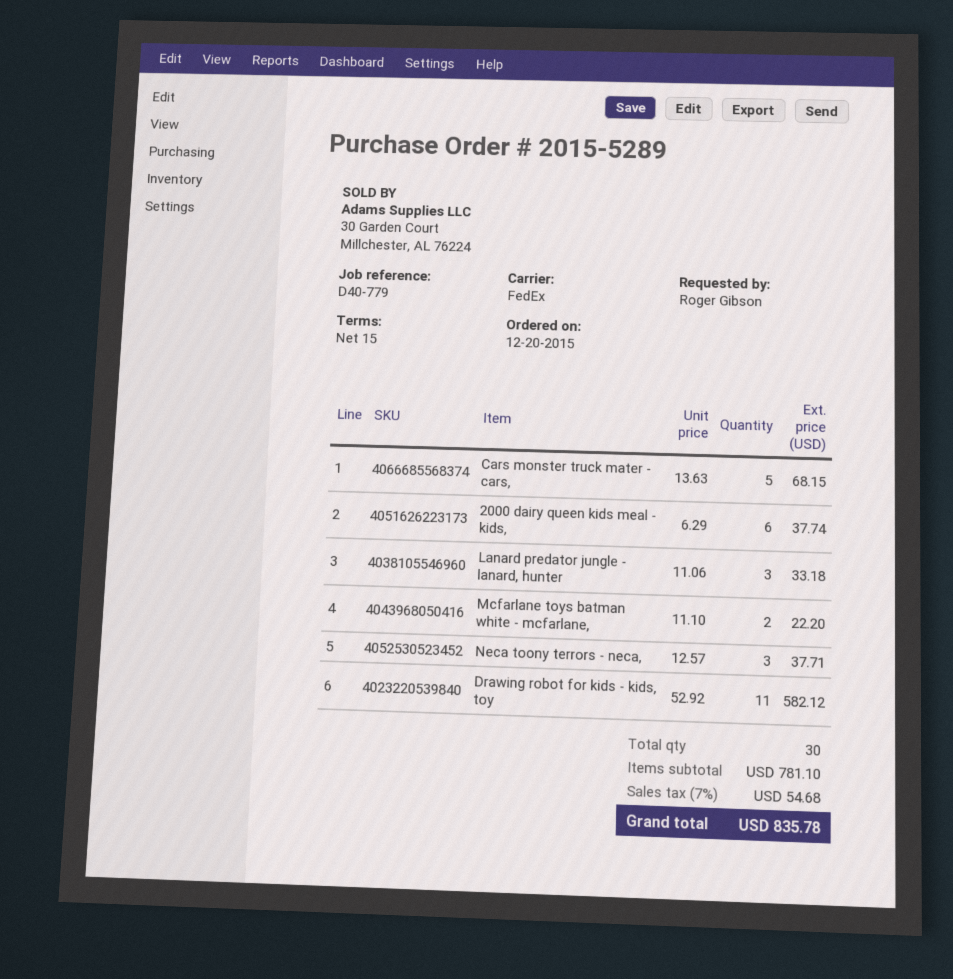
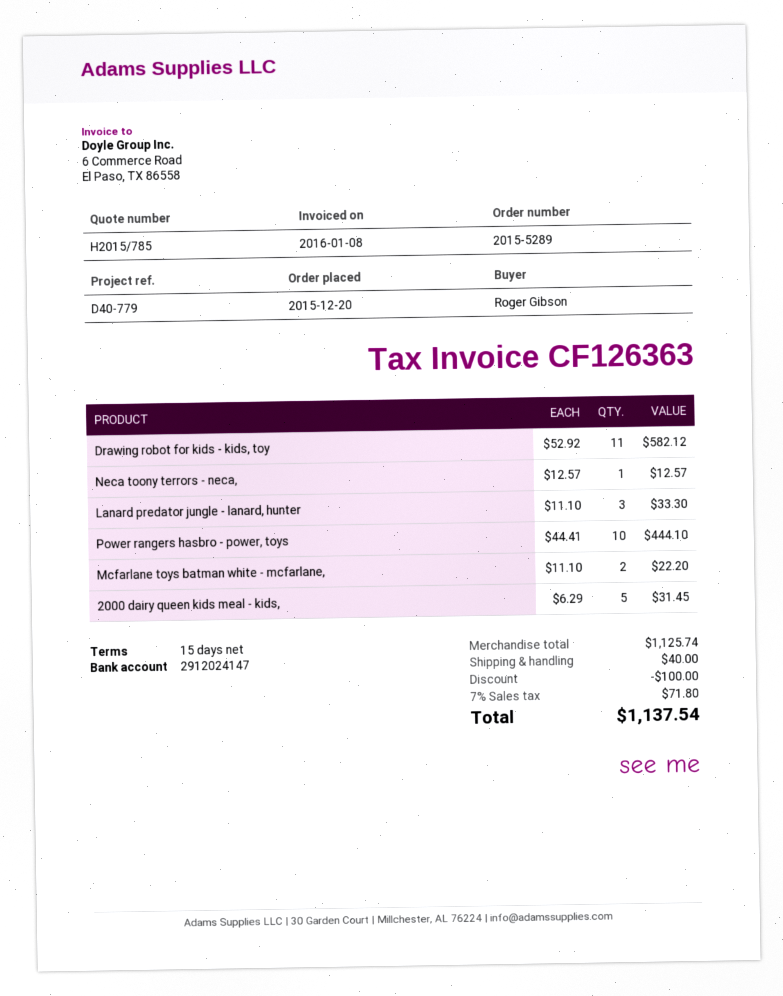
Cars monster truck mater - cars,: 5 x 13.63 = 68.15 -> none
2000 dairy queen kids meal - kids,: 6 x 6.29 = 37.74 -> 5 x 6.29 = 31.45
Lanard predator jungle - lanard, hunter: 3 x 11.06 = 33.18 -> 3 x 11.10 = 33.30
Neca toony terrors - neca,: 3 x 12.57 = 37.71 -> 1 x 12.57 = 12.57
Power rangers hasbro - power, toys: none -> 10 x 44.41 = 444.10
subtotal: 781.10 -> 1125.74
discount: none -> 100.00
shipping: none -> 40.00
tax: 7% = 54.68 -> 7% = 71.80
total: 835.78 -> 1137.54

